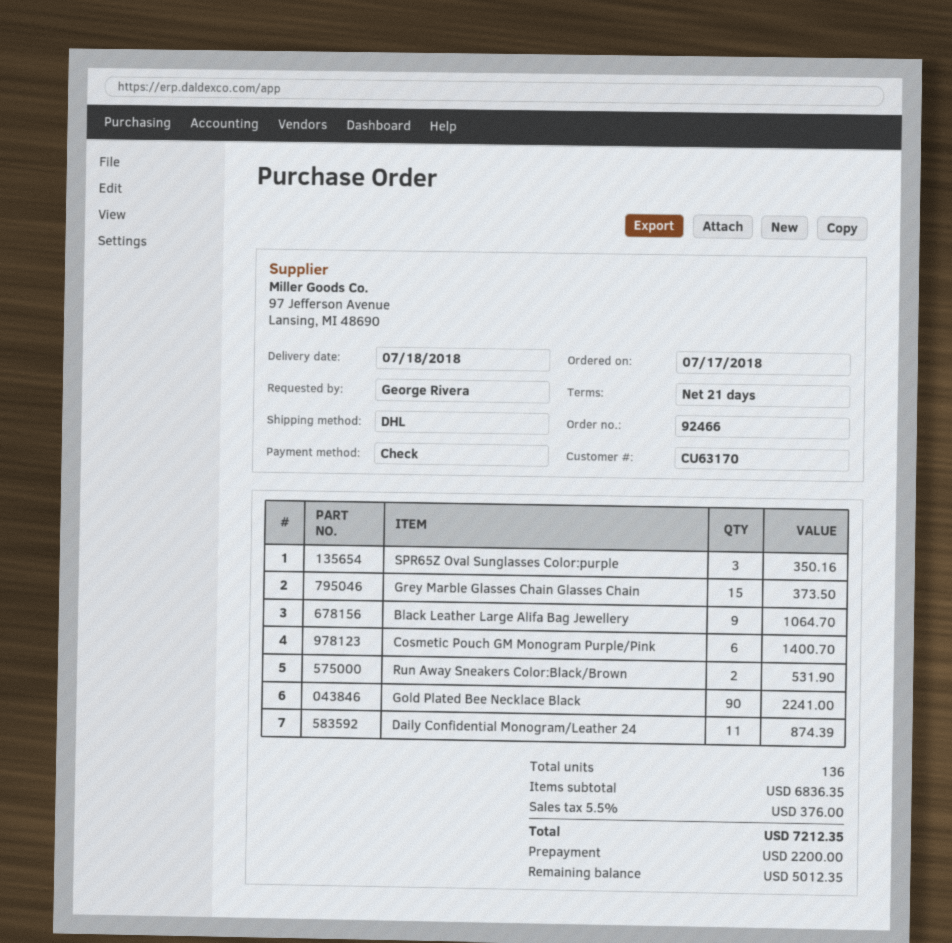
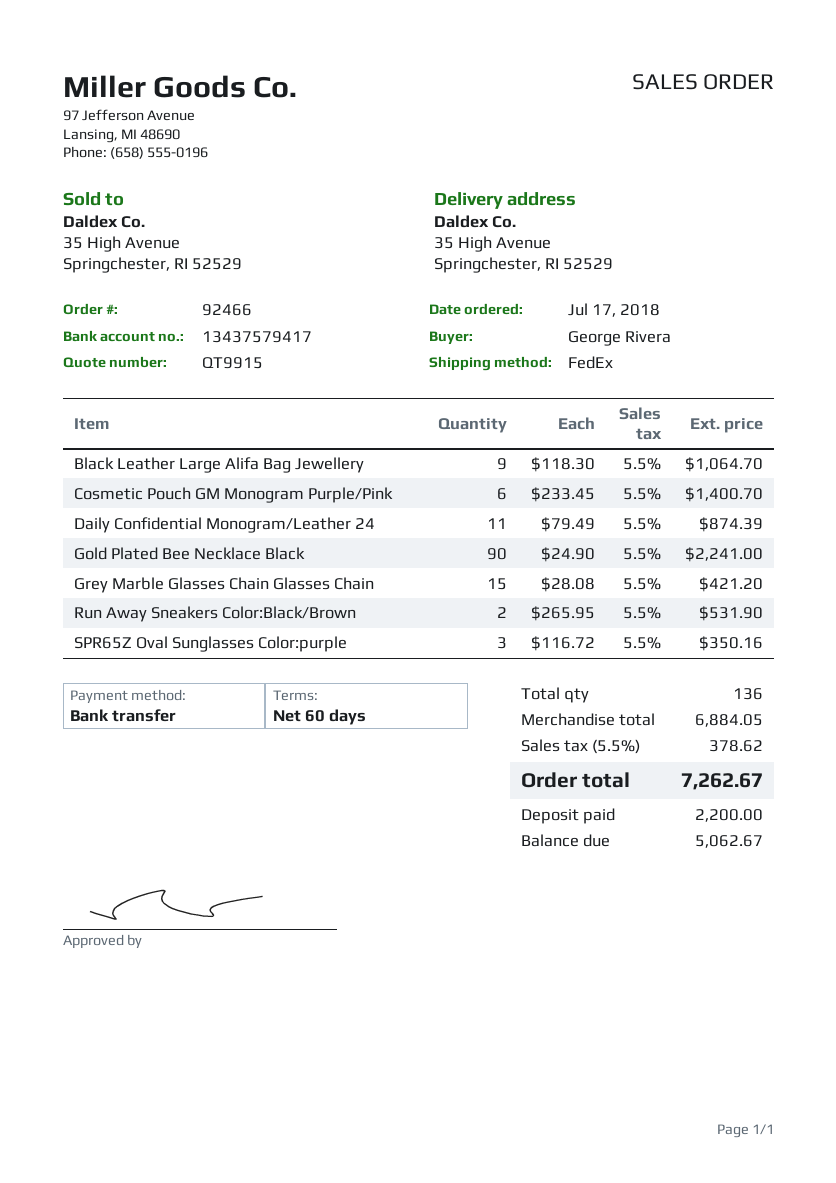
payment terms: 21 days -> 60 days
payment method: cheque -> bank transfer
shipping method: DHL -> FedEx
Grey Marble Glasses Chain Glasses Chain: 15 for 373.50 -> 15 for 421.20
subtotal: 6836.35 -> 6884.05
tax: 5.5% = 376.00 -> 5.5% = 378.62
total: 7212.35 -> 7262.67
balance: 5012.35 -> 5062.67

